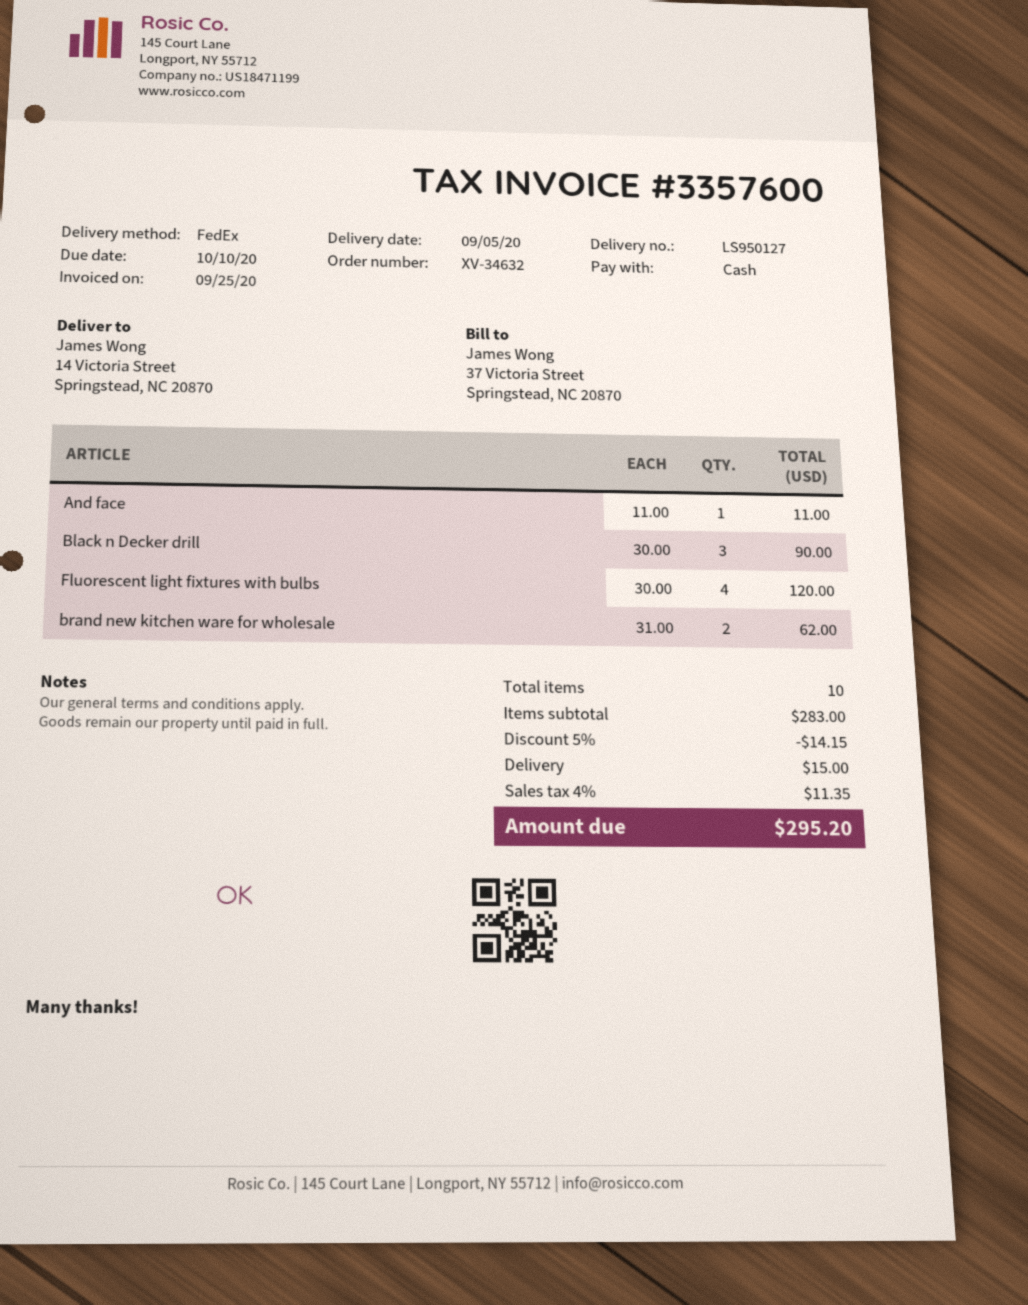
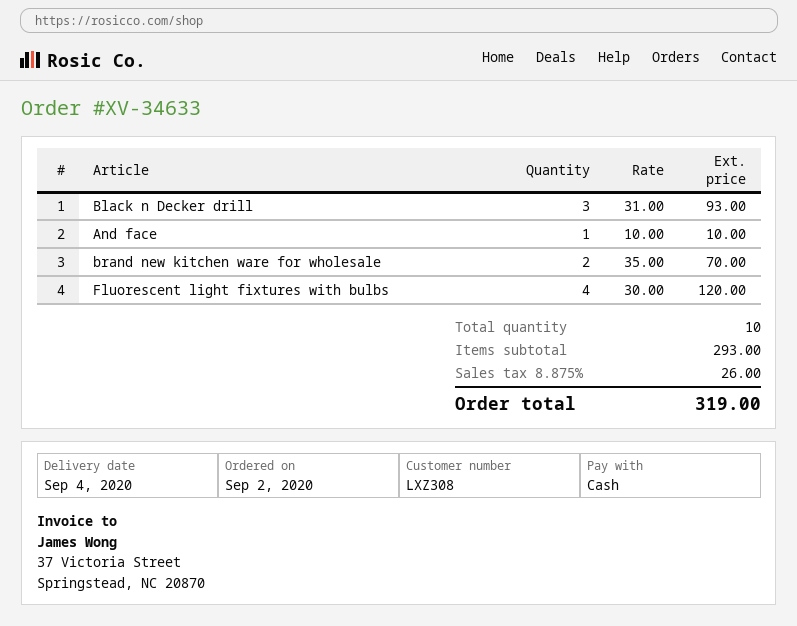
order number: XV-34632 -> XV-34633
delivery date: 2020-09-05 -> 2020-09-04
And face: 1 x 11.00 = 11.00 -> 1 x 10.00 = 10.00
Black n Decker drill: 3 x 30.00 = 90.00 -> 3 x 31.00 = 93.00
brand new kitchen ware for wholesale: 2 x 31.00 = 62.00 -> 2 x 35.00 = 70.00
subtotal: 283.00 -> 293.00
discount: 5% = 14.15 -> none
shipping: 15.00 -> none
tax: 4% = 11.35 -> 8.875% = 26.00
total: 295.20 -> 319.00

